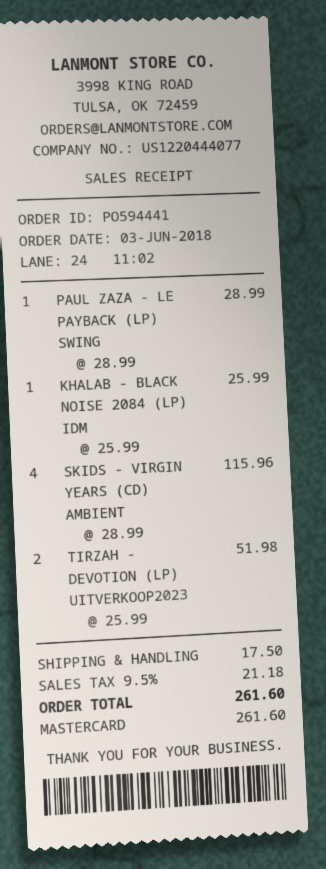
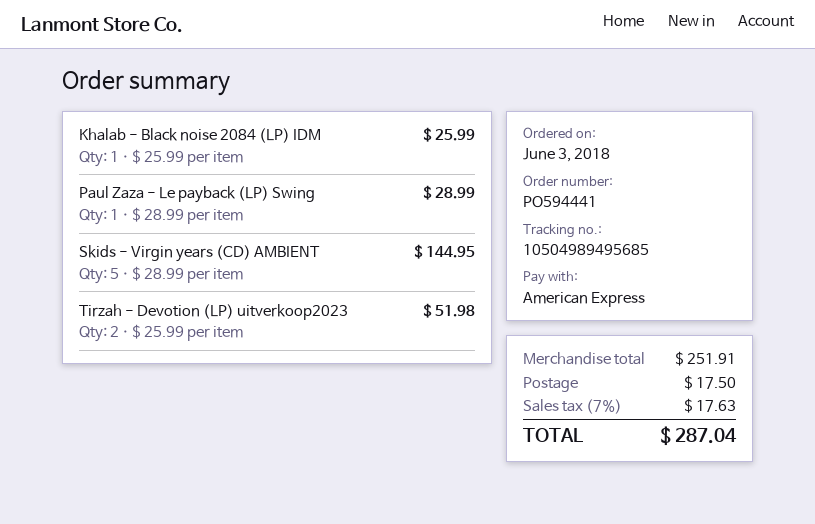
payment method: Mastercard -> American Express
SKIDS - VIRGIN YEARS (CD) AMBIENT: 4 x 28.99 = 115.96 -> 5 x 28.99 = 144.95
tax: 9.5% = 21.18 -> 7% = 17.63
total: 261.60 -> 287.04

